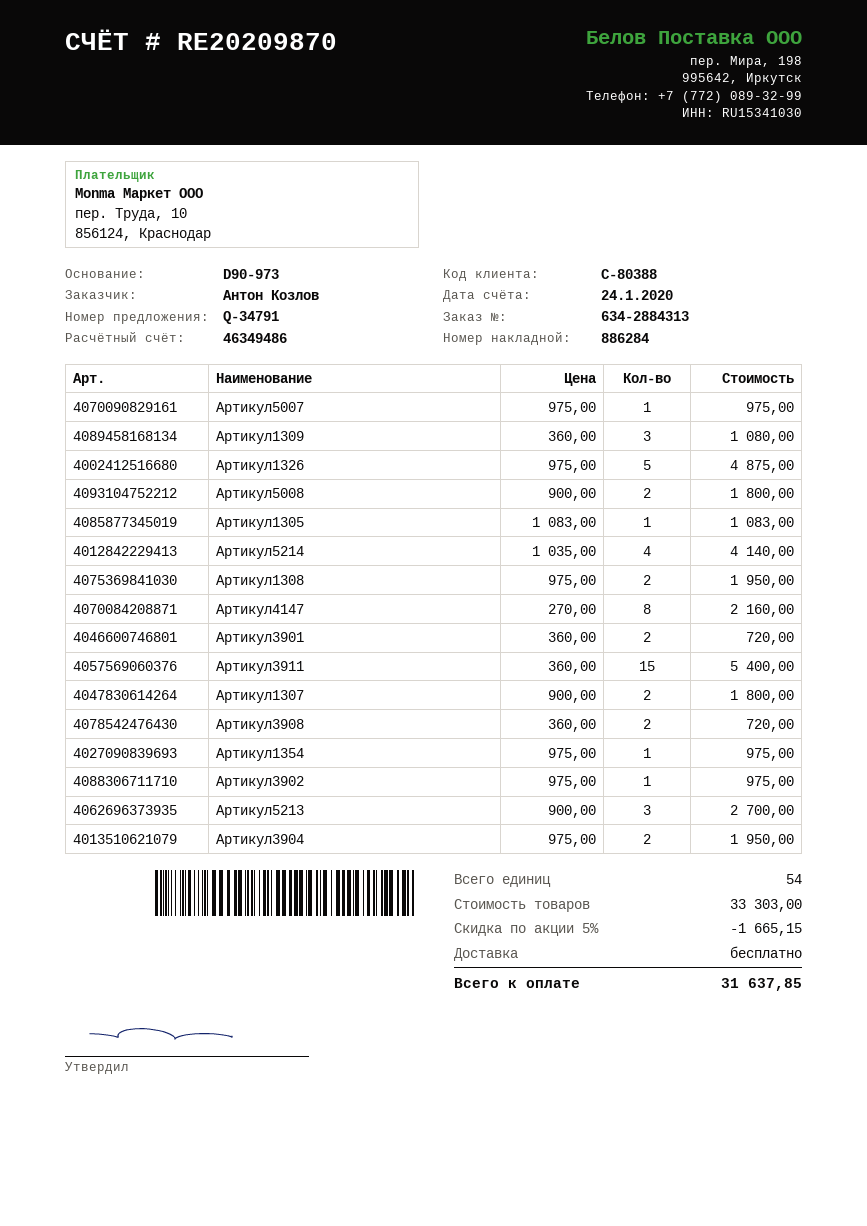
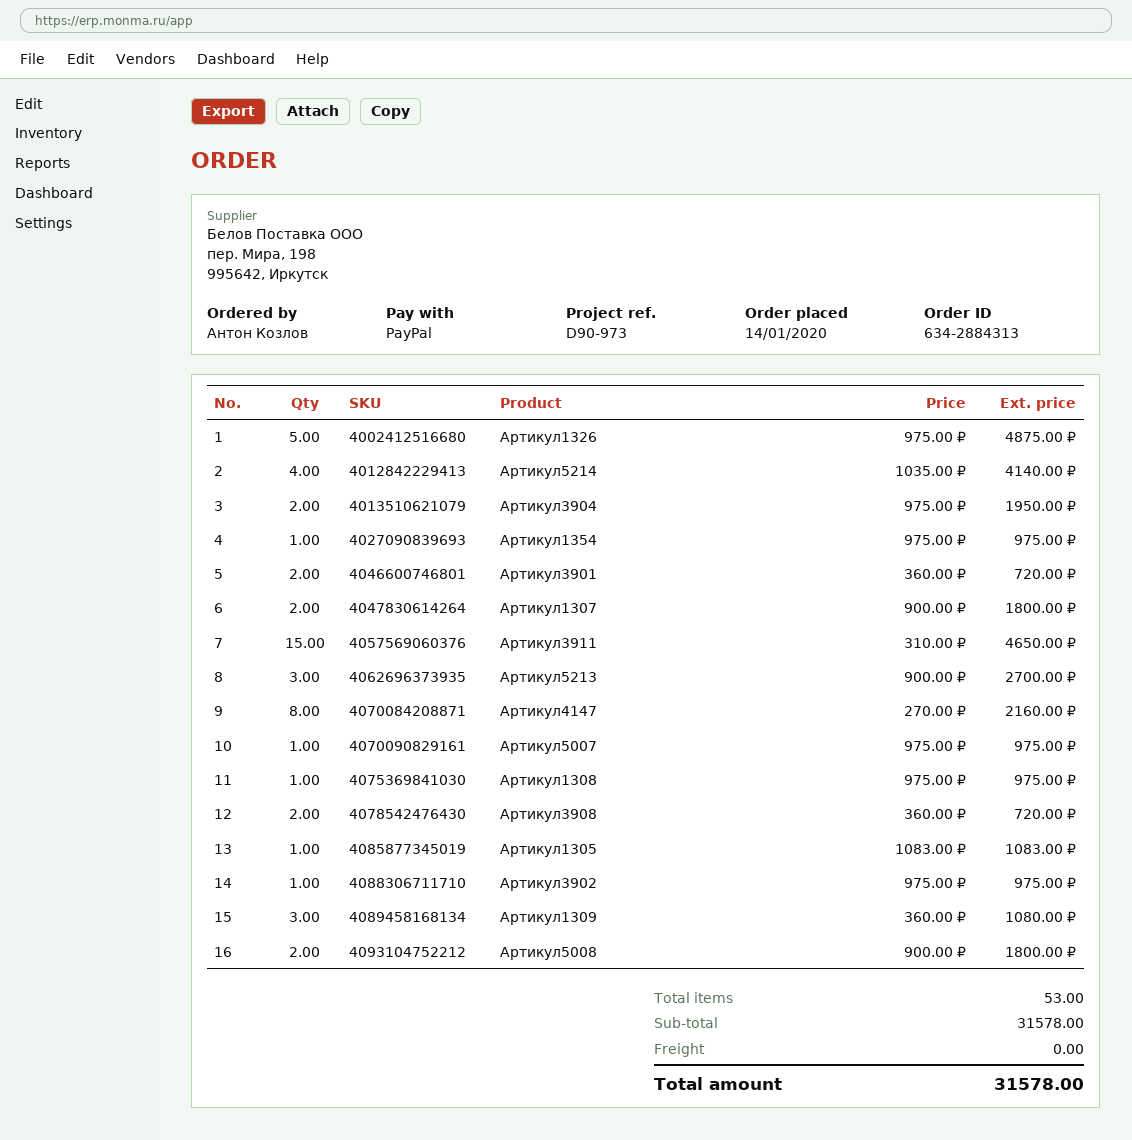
Артикул1308: 2 x 975.00 = 1950.00 -> 1 x 975.00 = 975.00
Артикул3911: 15 x 360.00 = 5400.00 -> 15 x 310.00 = 4650.00
total quantity: 54 -> 53
subtotal: 33303.00 -> 31578.00
discount: 5% = 1665.15 -> none
total: 31637.85 -> 31578.00

